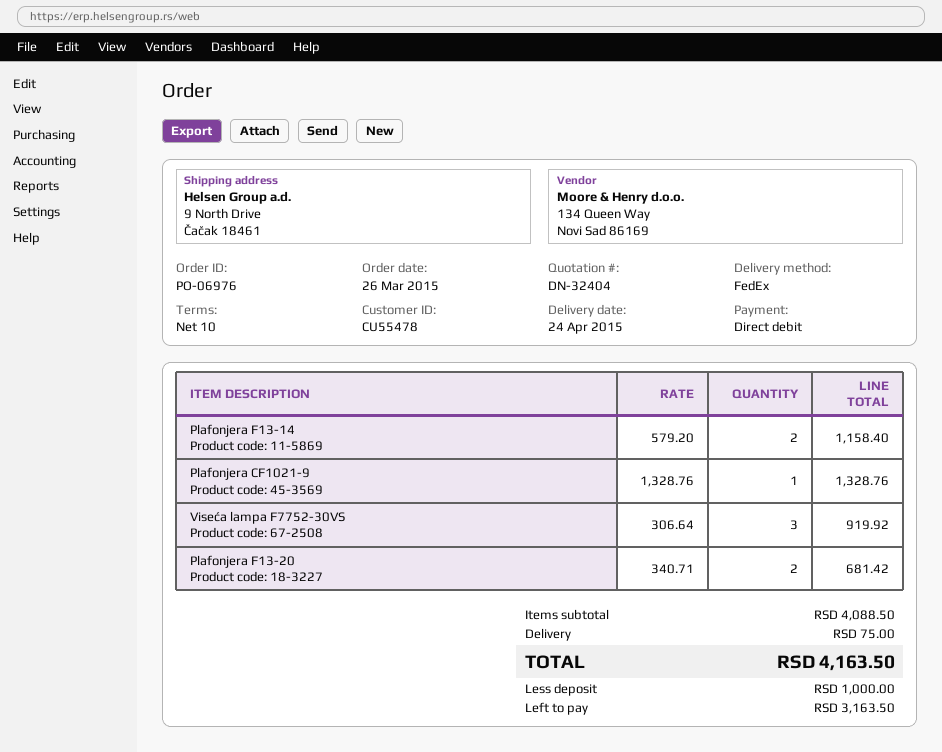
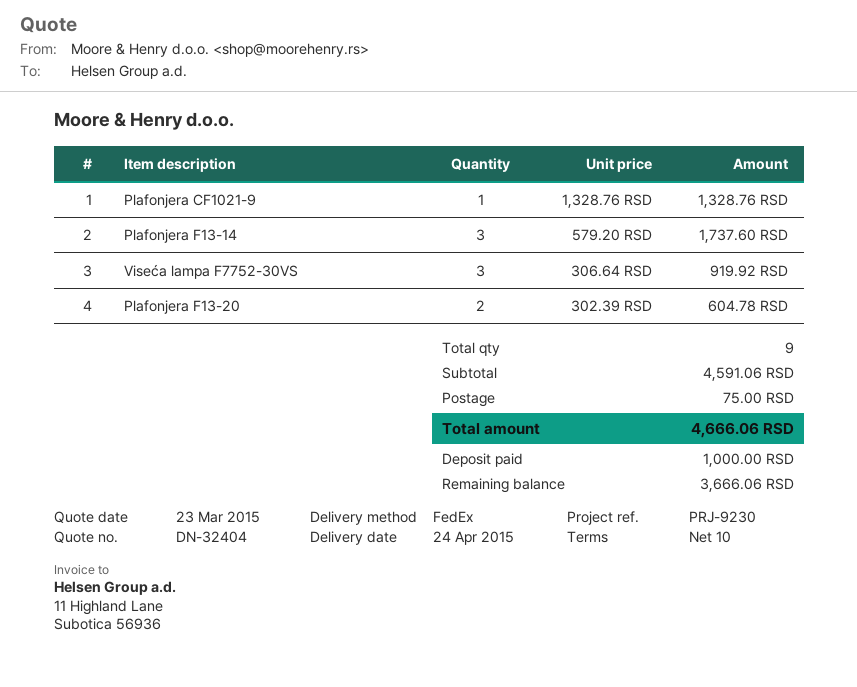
Plafonjera F13-14: 2 x 579.20 = 1158.40 -> 3 x 579.20 = 1737.60
Plafonjera F13-20: 2 x 340.71 = 681.42 -> 2 x 302.39 = 604.78
subtotal: 4088.50 -> 4591.06
total: 4163.50 -> 4666.06
balance: 3163.50 -> 3666.06

